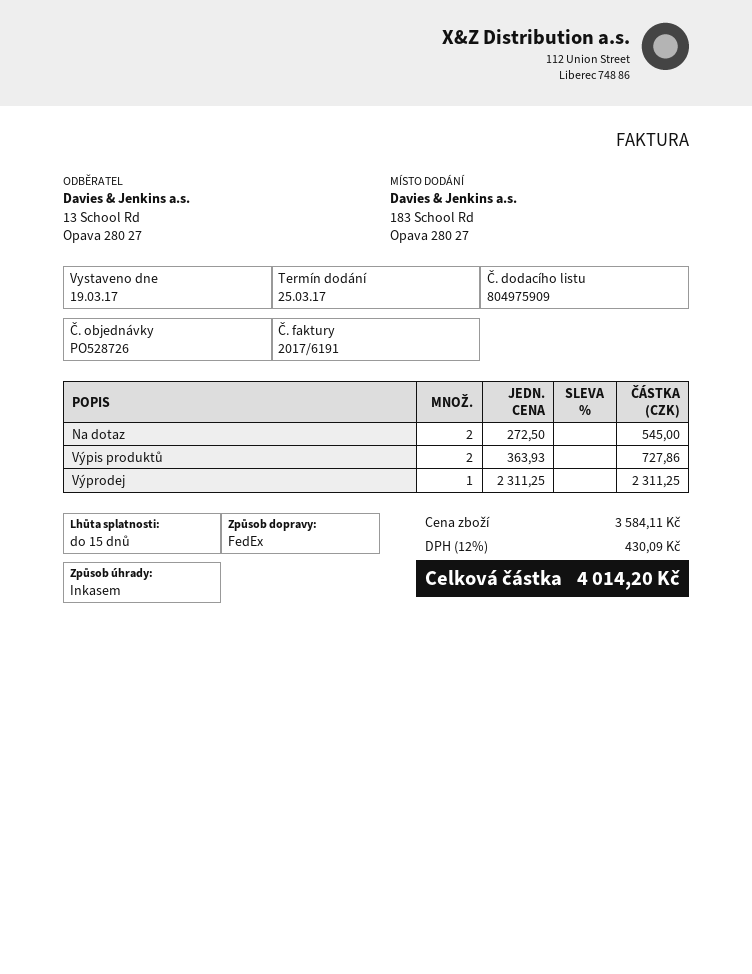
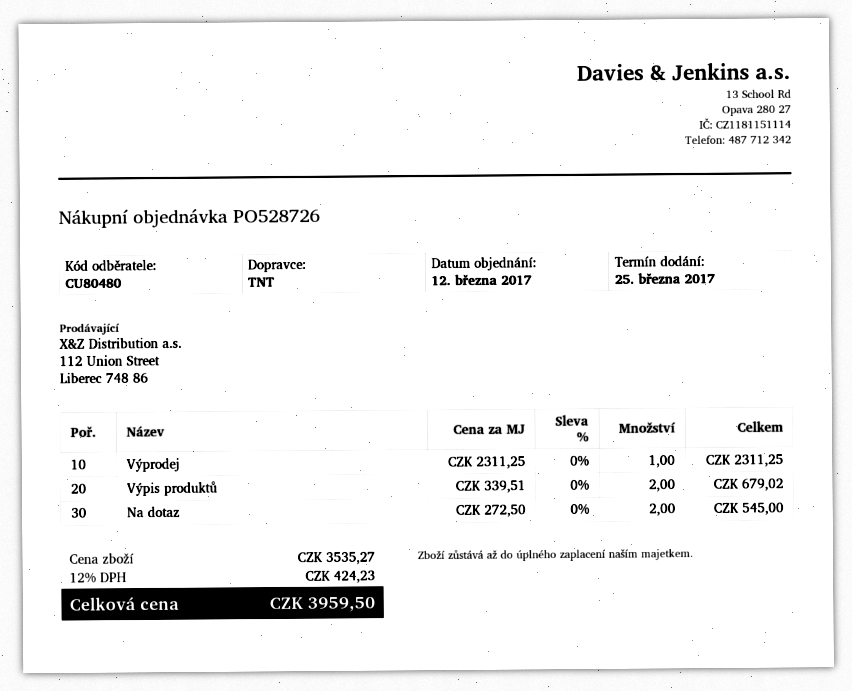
shipping method: FedEx -> TNT
Výpis produktů: 2 x 363.93 = 727.86 -> 2 x 339.51 = 679.02
subtotal: 3584.11 -> 3535.27
tax: 12% = 430.09 -> 12% = 424.23
total: 4014.20 -> 3959.50

